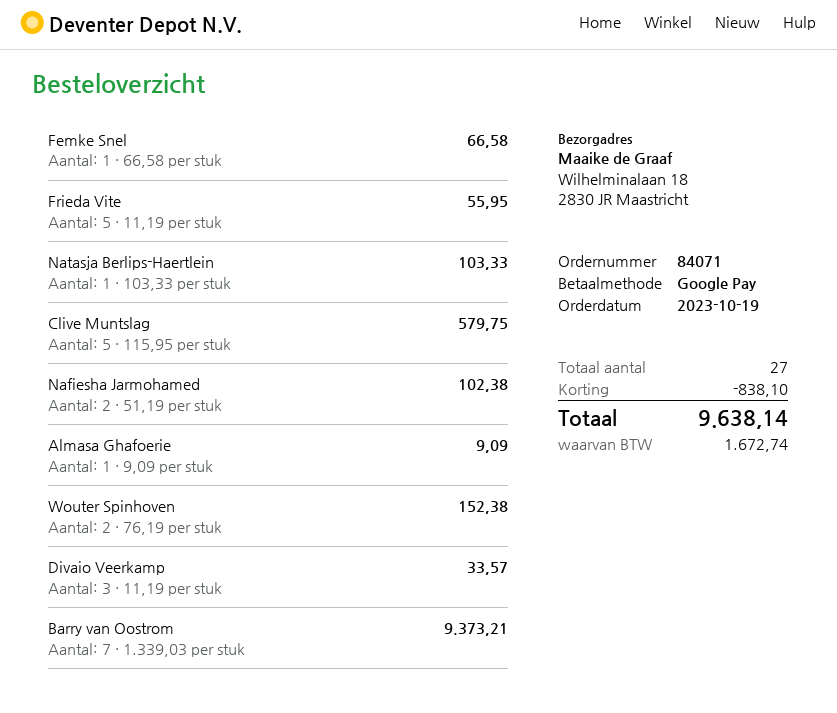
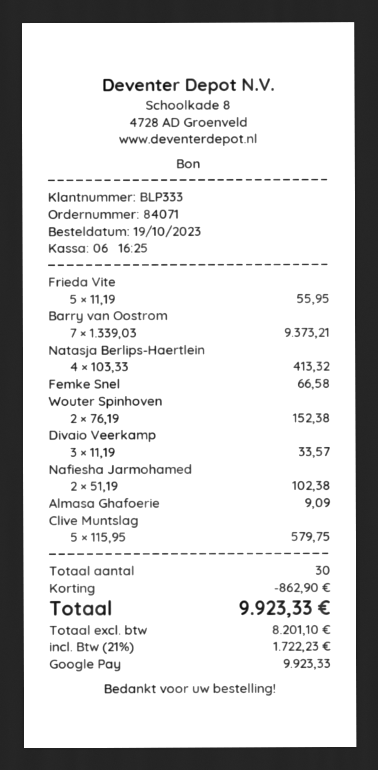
Natasja Berlips-Haertlein: 1 x 103.33 = 103.33 -> 4 x 103.33 = 413.32
total quantity: 27 -> 30
discount: 838.10 -> 862.90
tax: 1672.74 -> 1722.23
total: 9638.14 -> 9923.33

